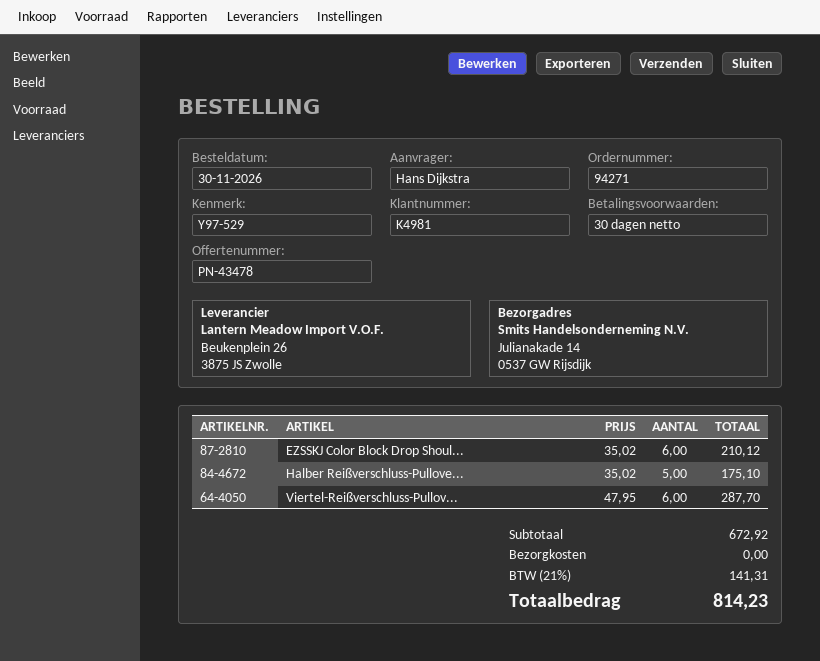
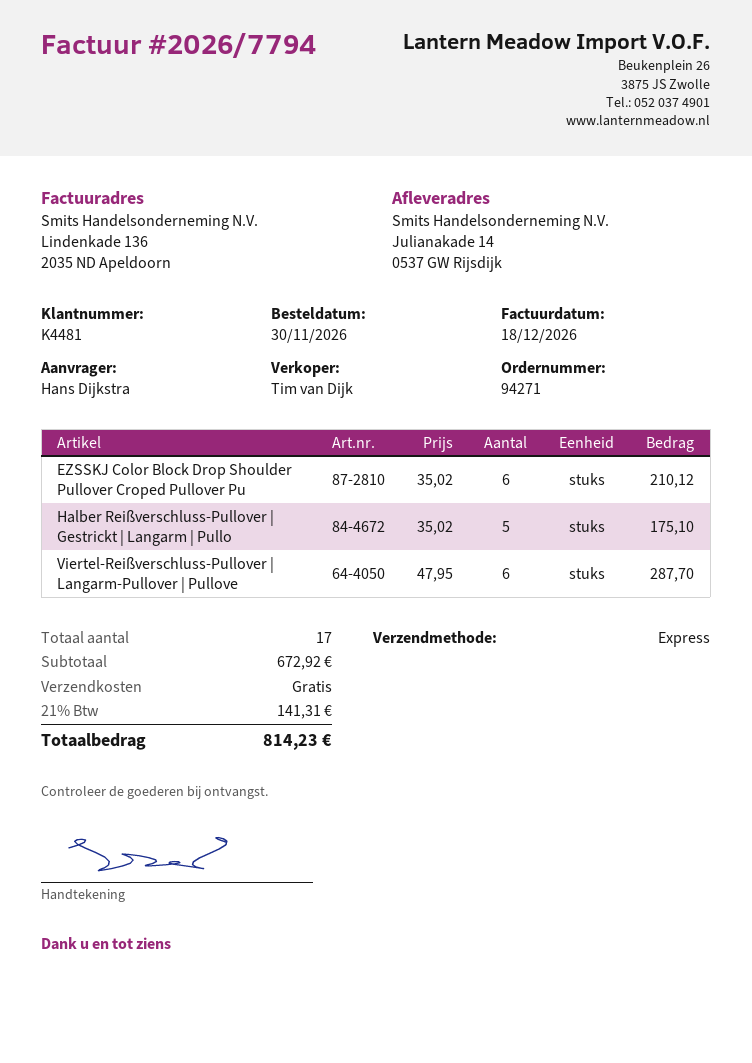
customer number: K4981 -> K4481

